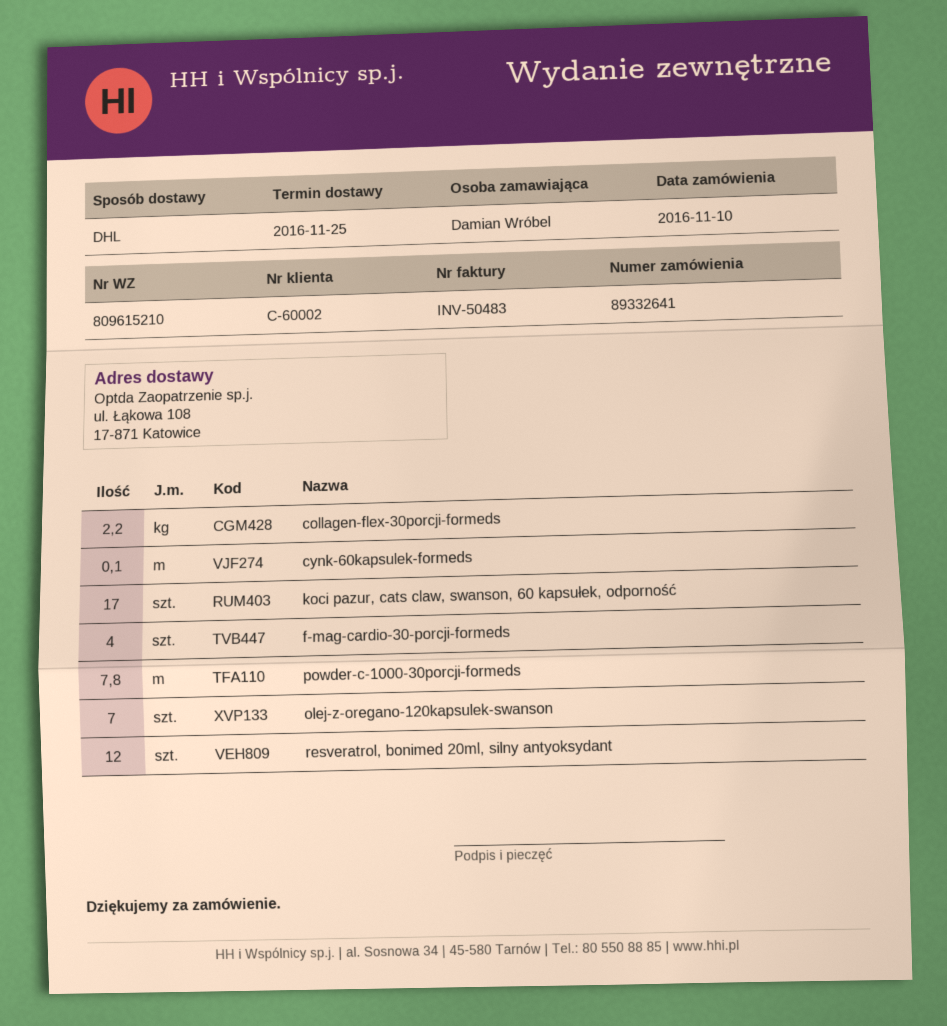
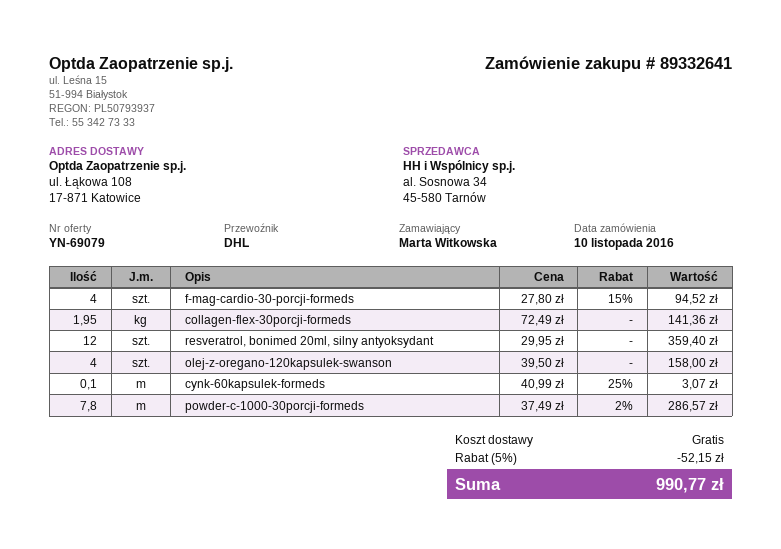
ordered by: Damian Wróbel -> Marta Witkowska
collagen-flex-30porcji-formeds: 2.2 -> 1.95
koci pazur, cats claw, swanson, 60 kapsułek, odporność: 17 -> none
olej-z-oregano-120kapsulek-swanson: 7 -> 4

